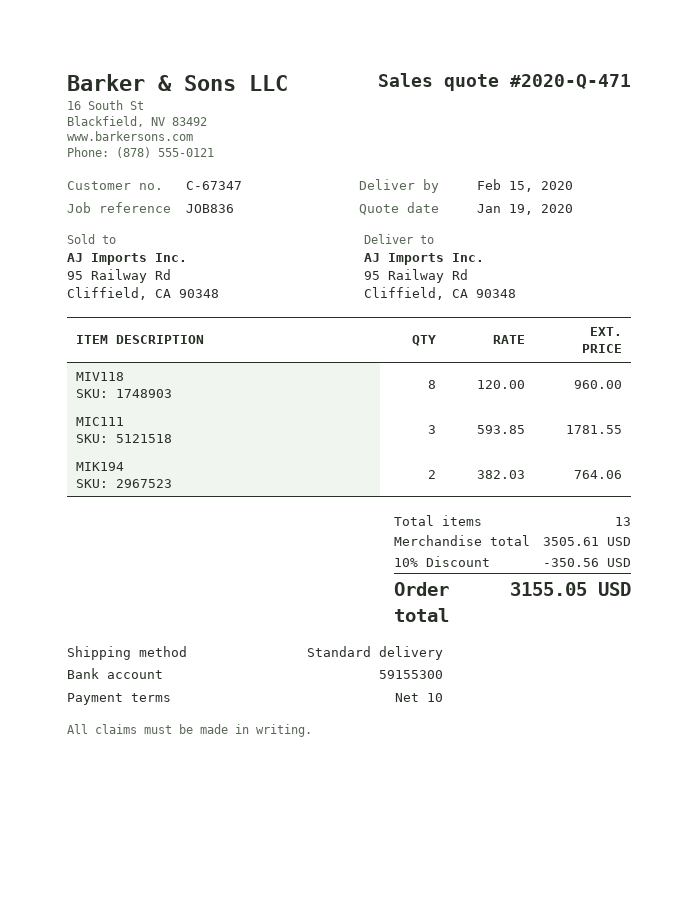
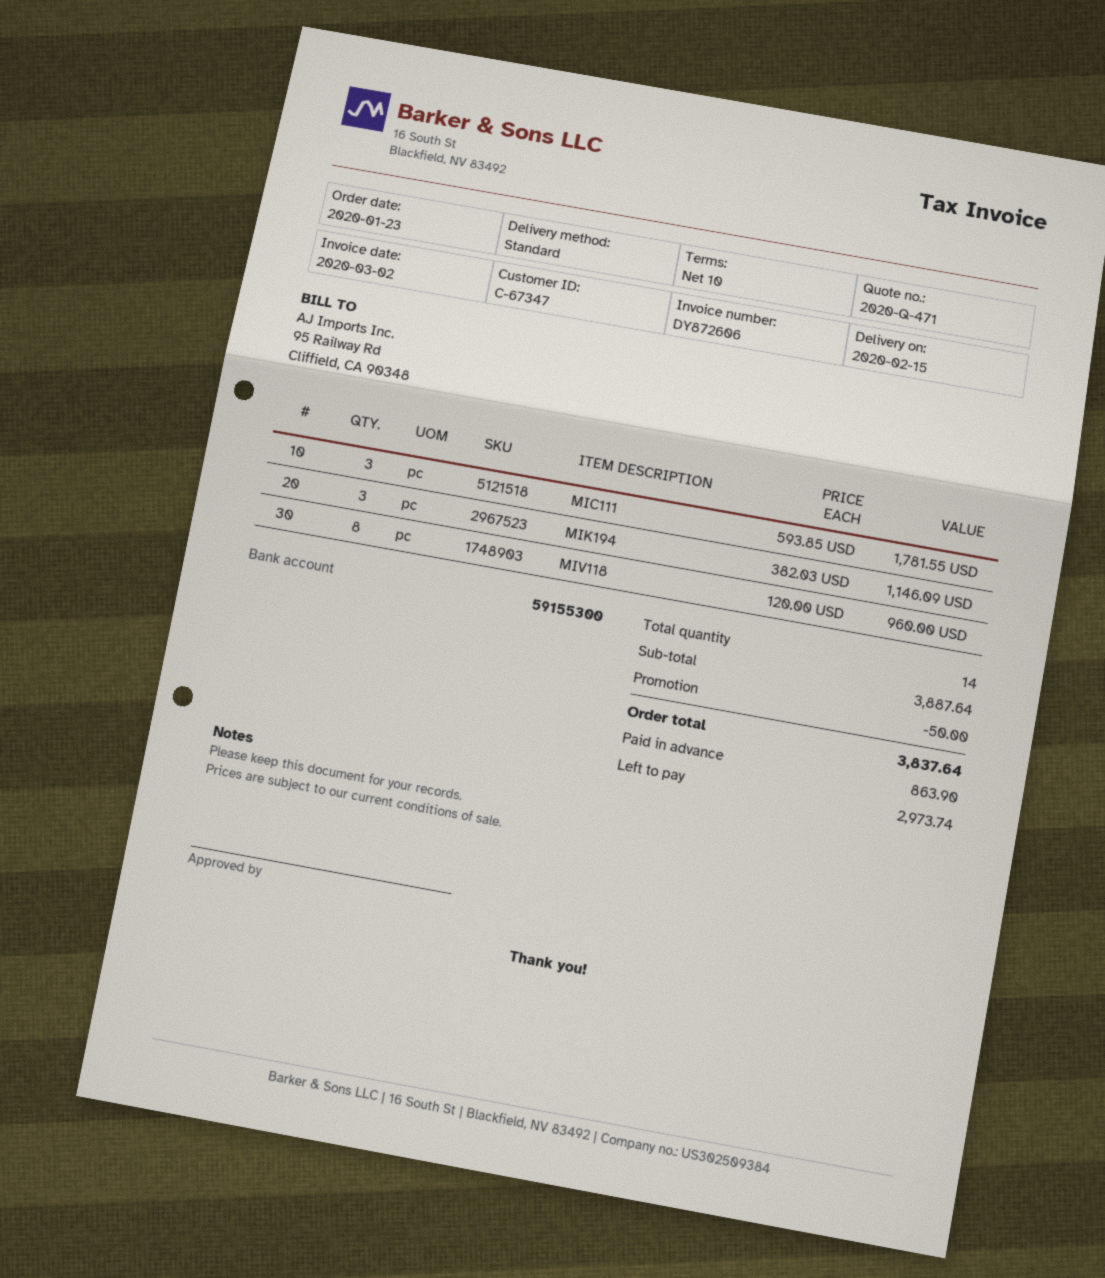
MIK194: 2 x 382.03 = 764.06 -> 3 x 382.03 = 1146.09
total quantity: 13 -> 14
subtotal: 3505.61 -> 3887.64
discount: 350.56 -> 50.00
total: 3155.05 -> 3837.64

